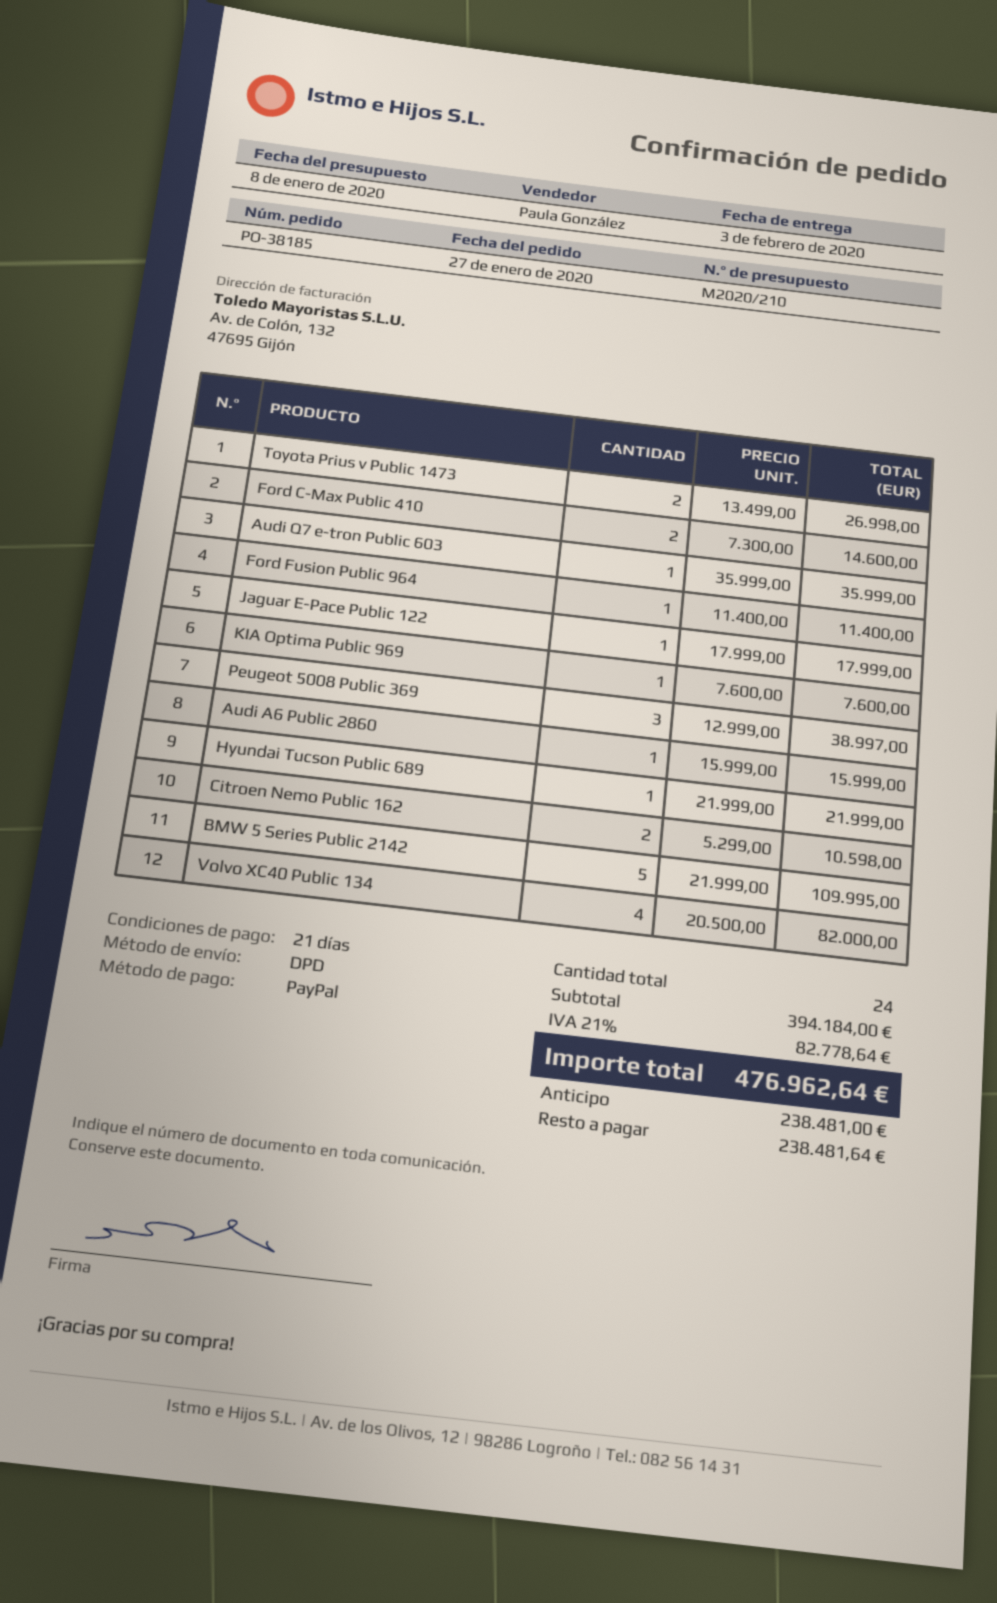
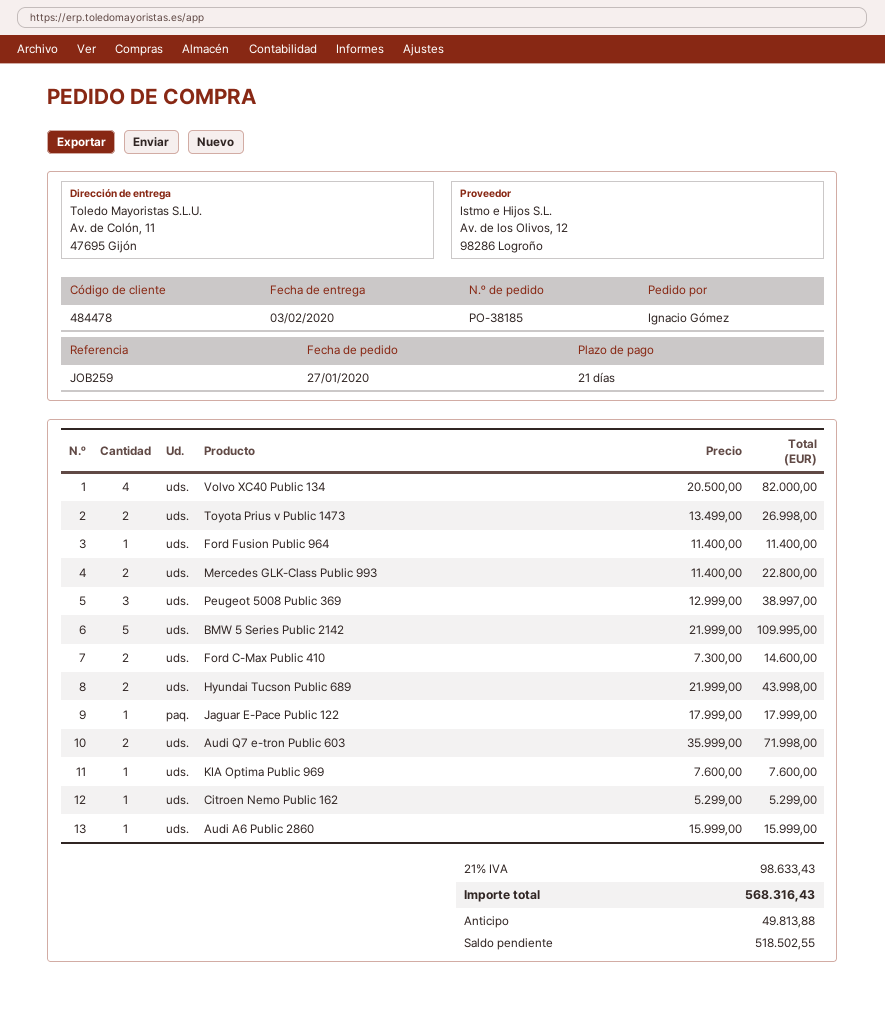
Audi Q7 e-tron Public 603: 1 x 35999.00 = 35999.00 -> 2 x 35999.00 = 71998.00
Hyundai Tucson Public 689: 1 x 21999.00 = 21999.00 -> 2 x 21999.00 = 43998.00
Citroen Nemo Public 162: 2 x 5299.00 = 10598.00 -> 1 x 5299.00 = 5299.00
Mercedes GLK-Class Public 993: none -> 2 x 11400.00 = 22800.00
tax: 21% = 82778.64 -> 21% = 98633.43
total: 476962.64 -> 568316.43
deposit: 238481.00 -> 49813.88
balance: 238481.64 -> 518502.55

